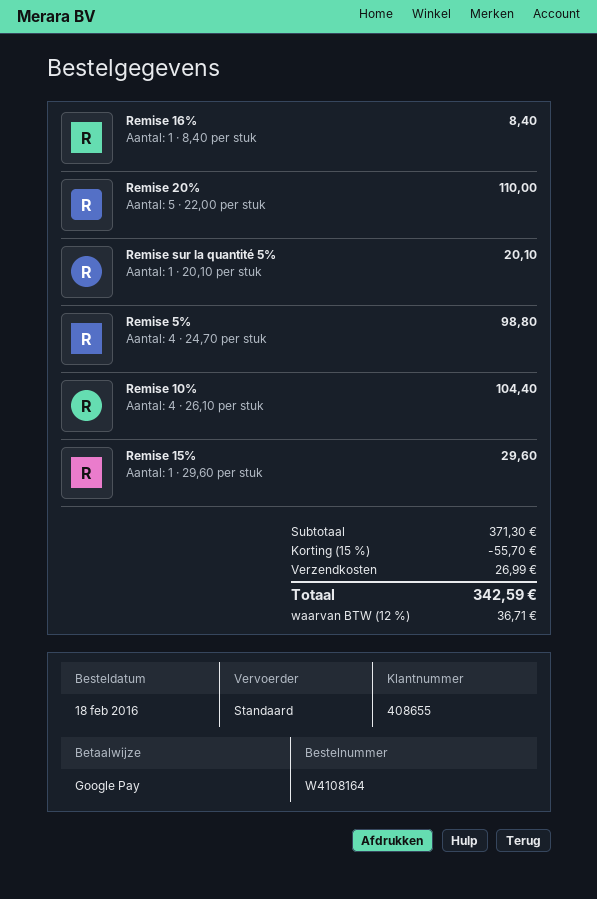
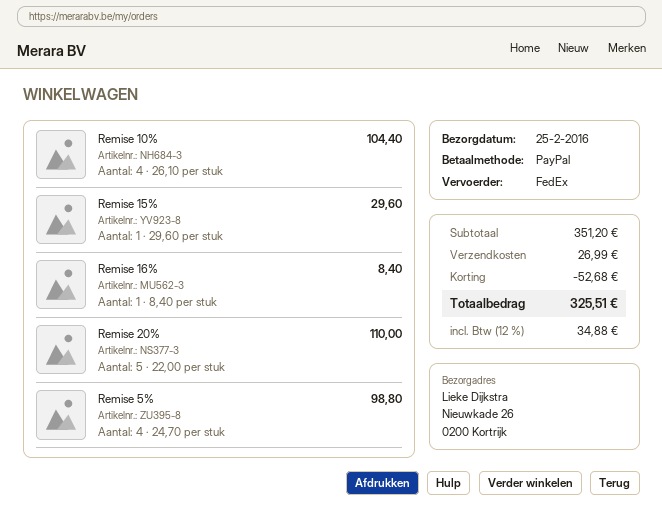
payment method: Google Pay -> PayPal
shipping method: standard -> FedEx
Remise sur la quantité 5%: 1 x 20.10 = 20.10 -> none
subtotal: 371.30 -> 351.20
discount: 55.70 -> 52.68
tax: 12% = 36.71 -> 12% = 34.88
total: 342.59 -> 325.51

